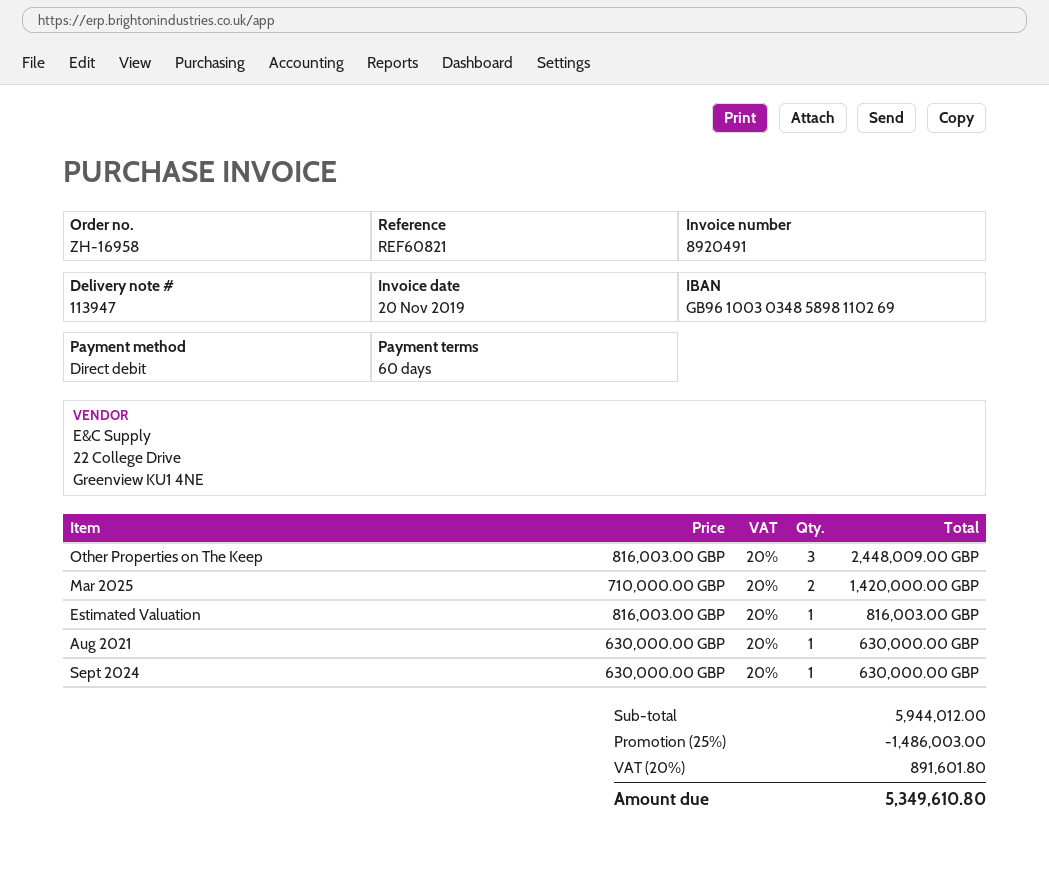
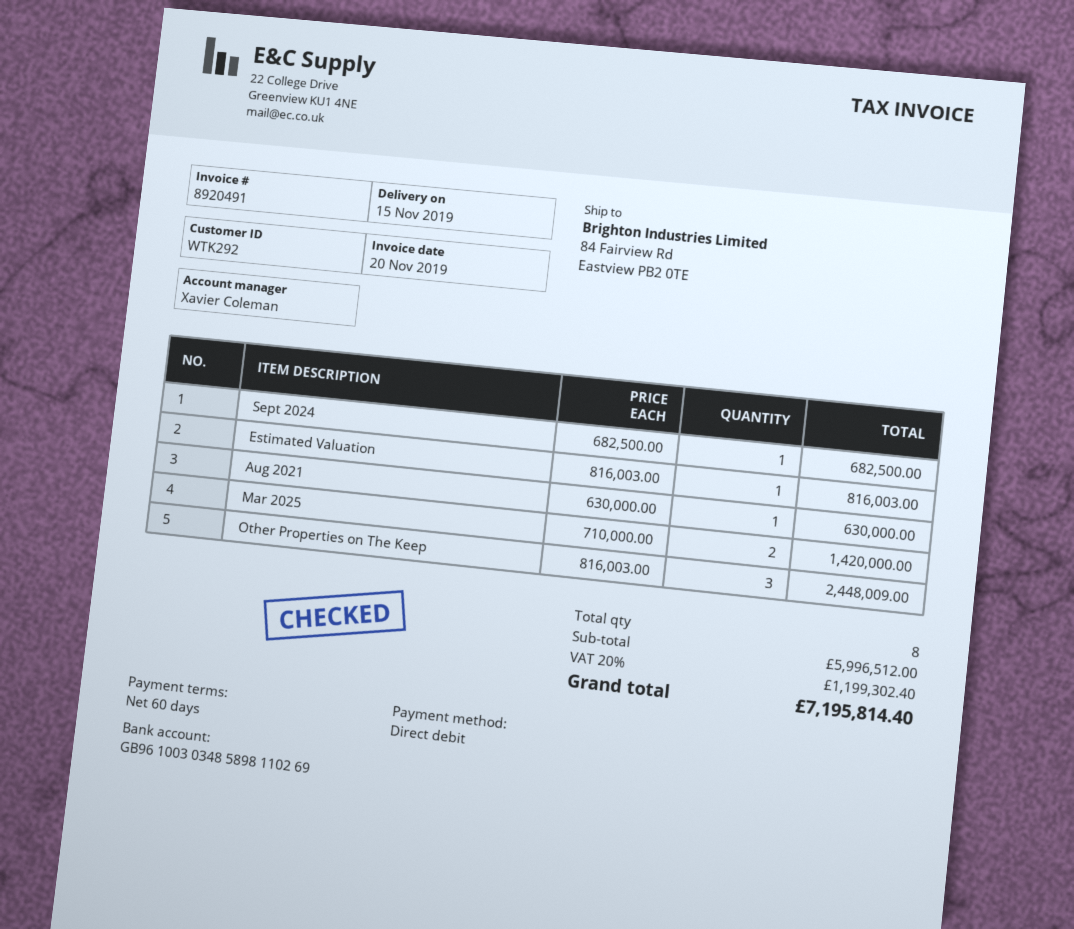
Sept 2024: 1 x 630000.00 = 630000.00 -> 1 x 682500.00 = 682500.00
subtotal: 5944012.00 -> 5996512.00
discount: 25% = 1486003.00 -> none
tax: 20% = 891601.80 -> 20% = 1199302.40
total: 5349610.80 -> 7195814.40

